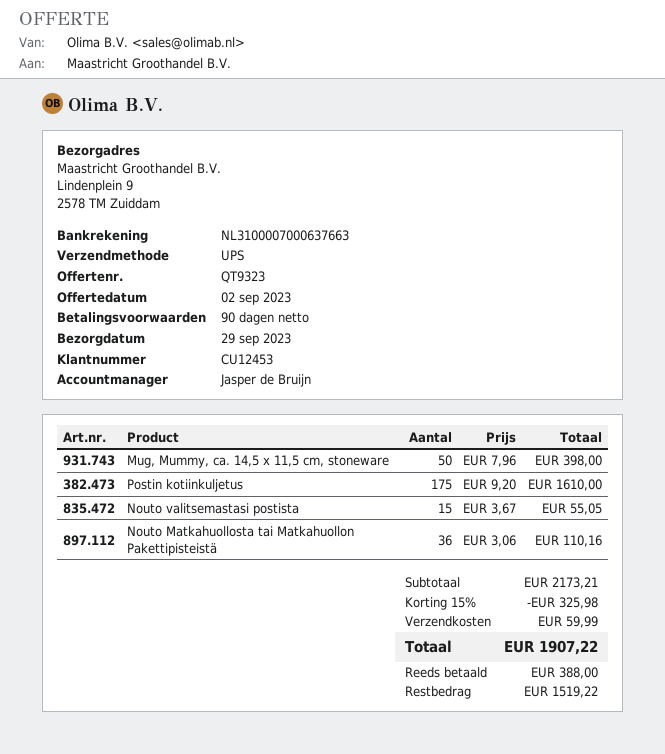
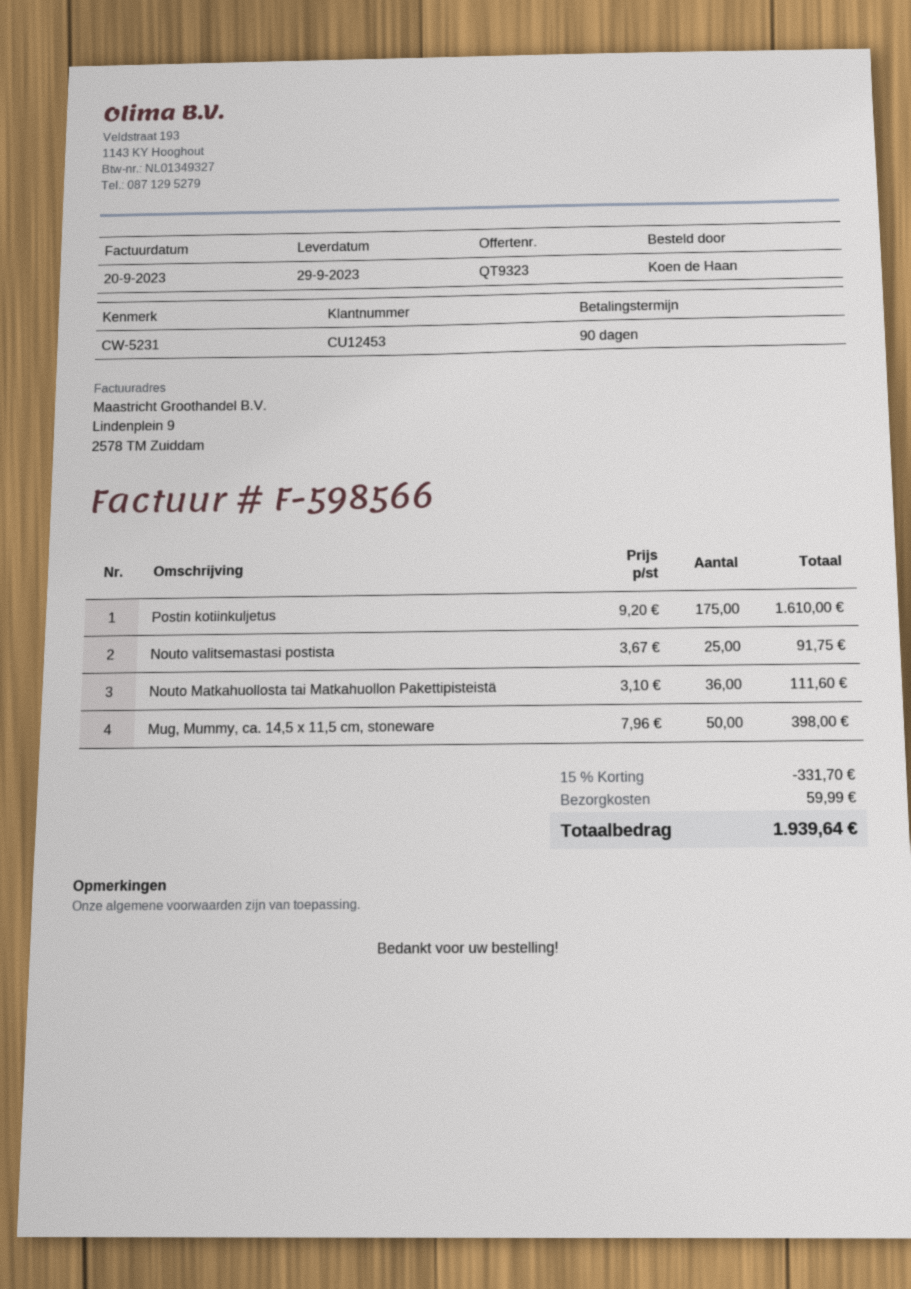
Nouto valitsemastasi postista: 15 x 3.67 = 55.05 -> 25 x 3.67 = 91.75
Nouto Matkahuollosta tai Matkahuollon Pakettipisteistä: 36 x 3.06 = 110.16 -> 36 x 3.10 = 111.60
discount: 15% = 325.98 -> 15% = 331.70
total: 1907.22 -> 1939.64

